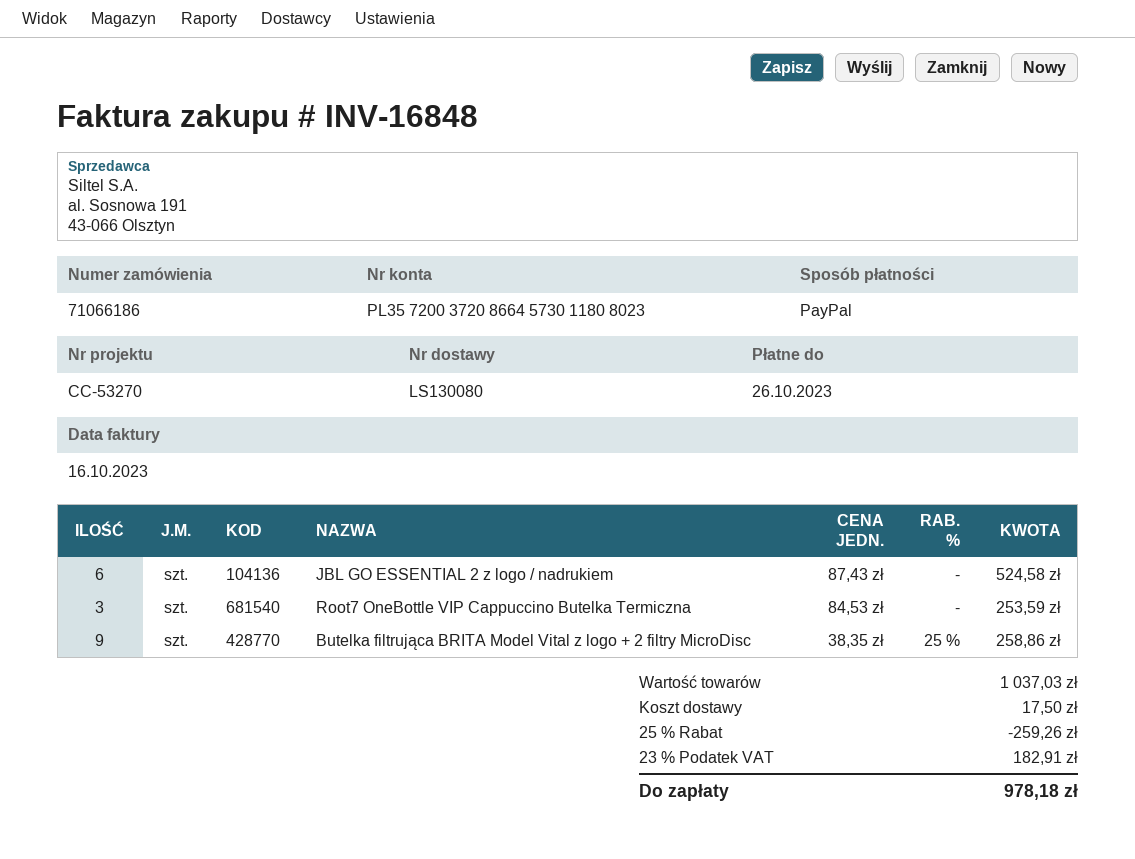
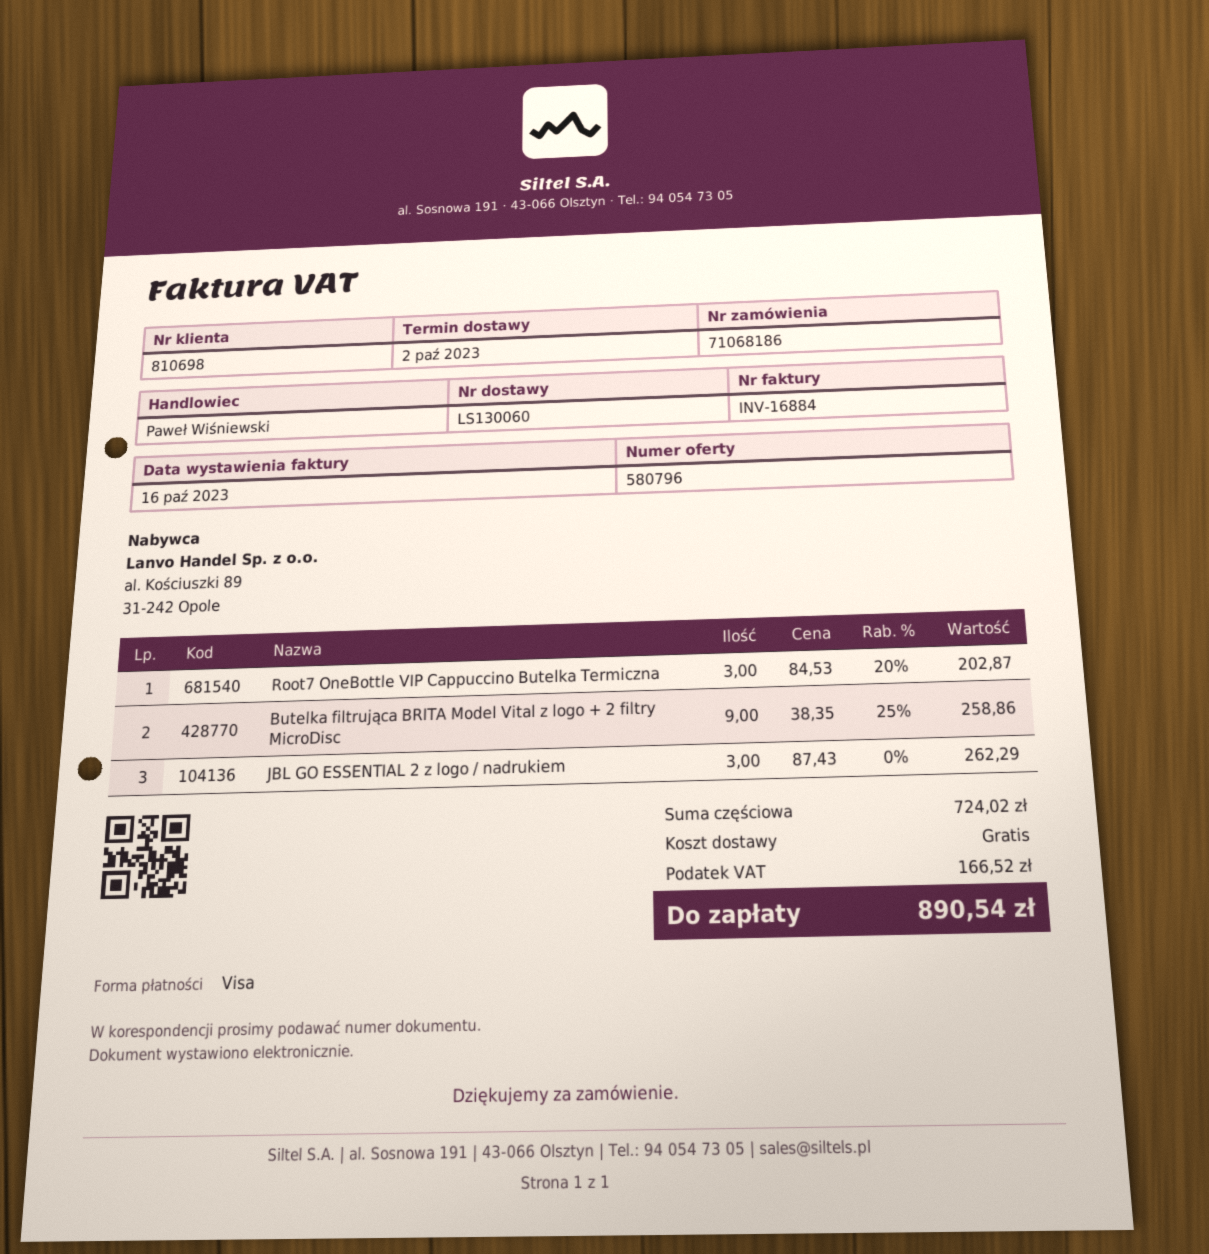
order number: 71066186 -> 71068186
delivery note number: LS130080 -> LS130060
invoice number: INV-16848 -> INV-16884
payment method: PayPal -> Visa
JBL GO ESSENTIAL 2 z logo / nadrukiem: 6 x 87.43 = 524.58 -> 3 x 87.43 = 262.29
Root7 OneBottle VIP Cappuccino Butelka Termiczna: 3 x 84.53 = 253.59 -> 3 x 84.53 - 20% = 202.87
subtotal: 1037.03 -> 724.02
discount: 25% = 259.26 -> none
shipping: 17.50 -> 0.00
tax: 182.91 -> 166.52
total: 978.18 -> 890.54

